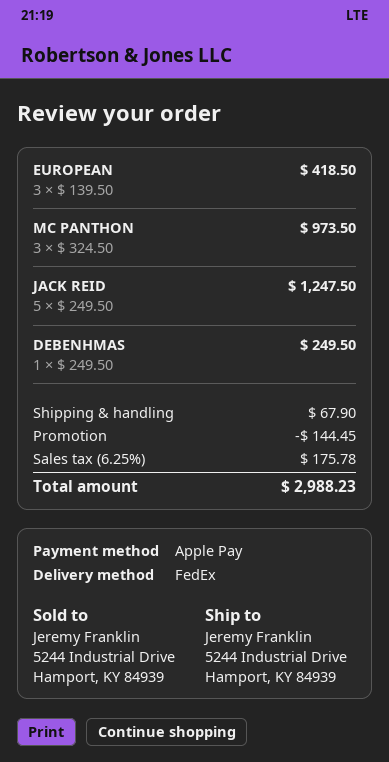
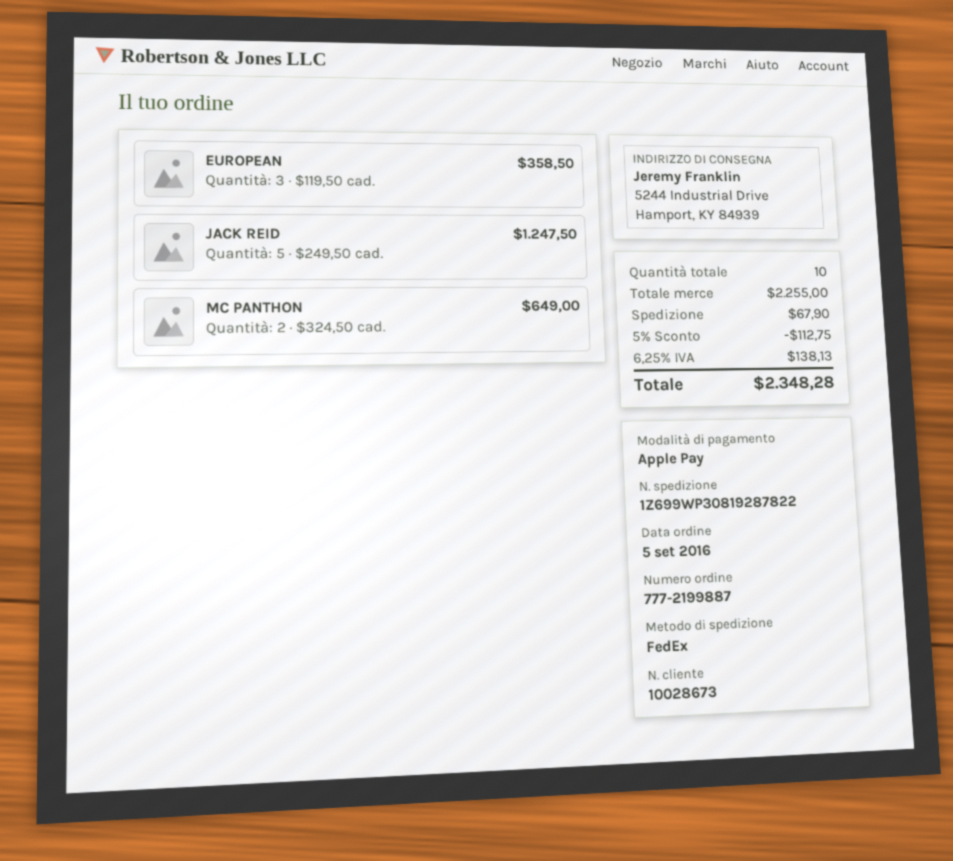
EUROPEAN: 3 x 139.50 = 418.50 -> 3 x 119.50 = 358.50
MC PANTHON: 3 x 324.50 = 973.50 -> 2 x 324.50 = 649.00
DEBENHMAS: 1 x 249.50 = 249.50 -> none
discount: 144.45 -> 112.75
tax: 6.25% = 175.78 -> 6.25% = 138.13
total: 2988.23 -> 2348.28

